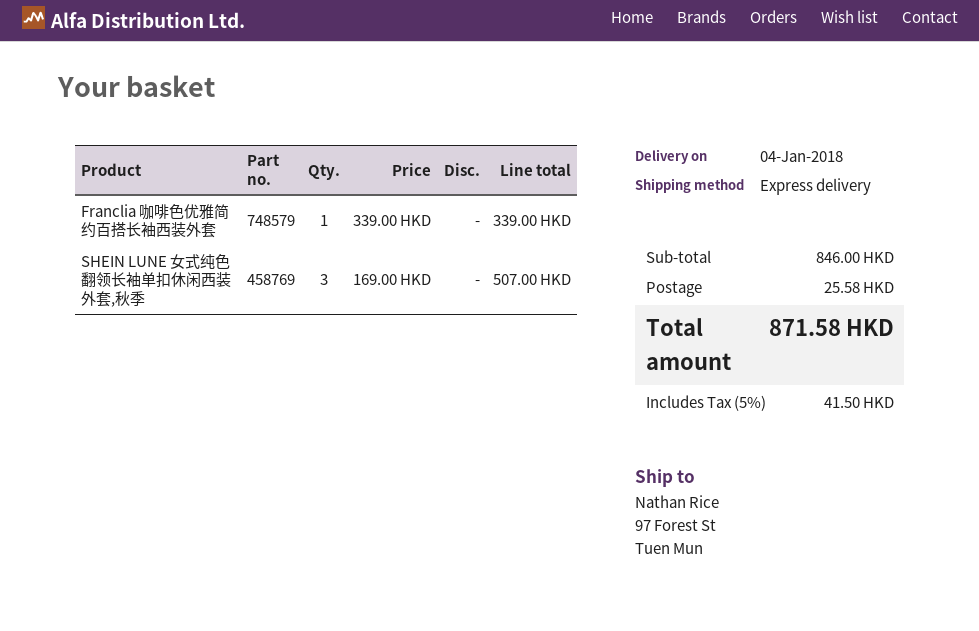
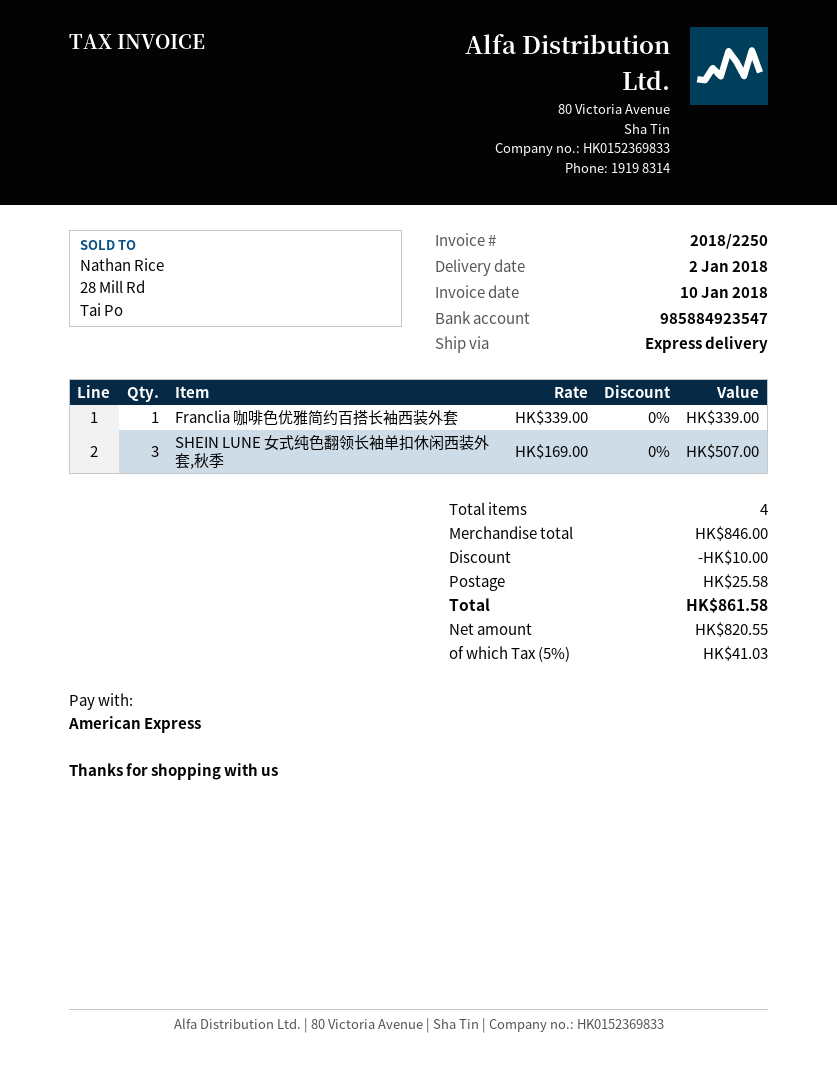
delivery date: 2018-01-04 -> 2018-01-02
discount: none -> 10.00
tax: 5% = 41.50 -> 5% = 41.03
total: 871.58 -> 861.58

